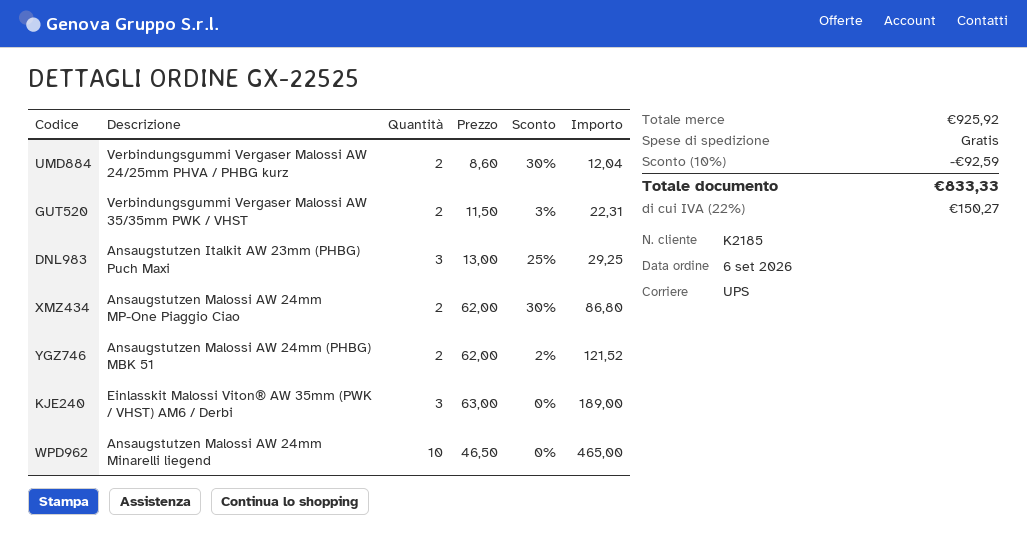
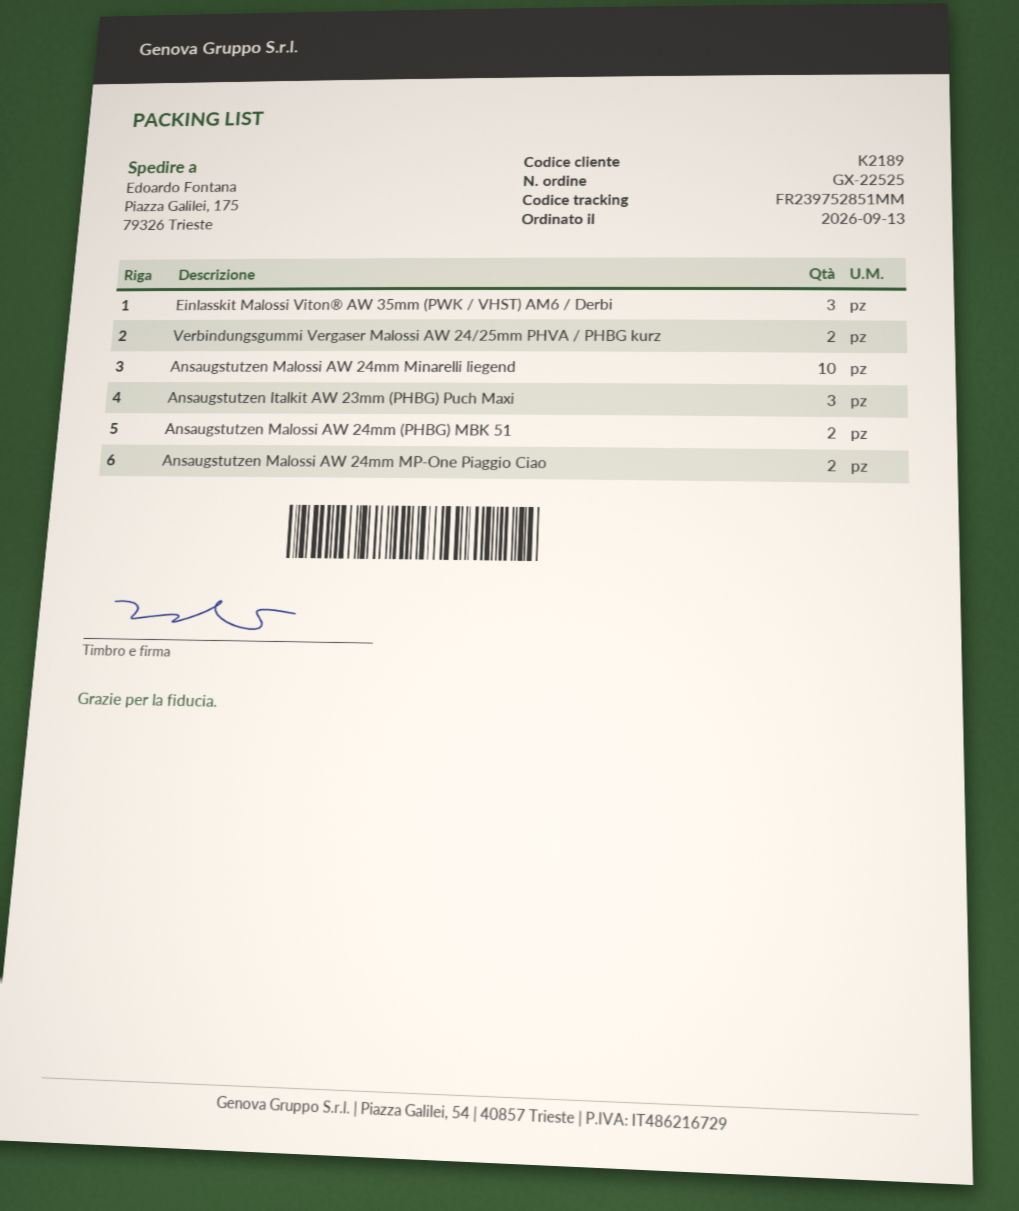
order date: 2026-09-06 -> 2026-09-13
customer number: K2185 -> K2189
Verbindungsgummi Vergaser Malossi AW 35/35mm PWK / VHST: 2 -> none

